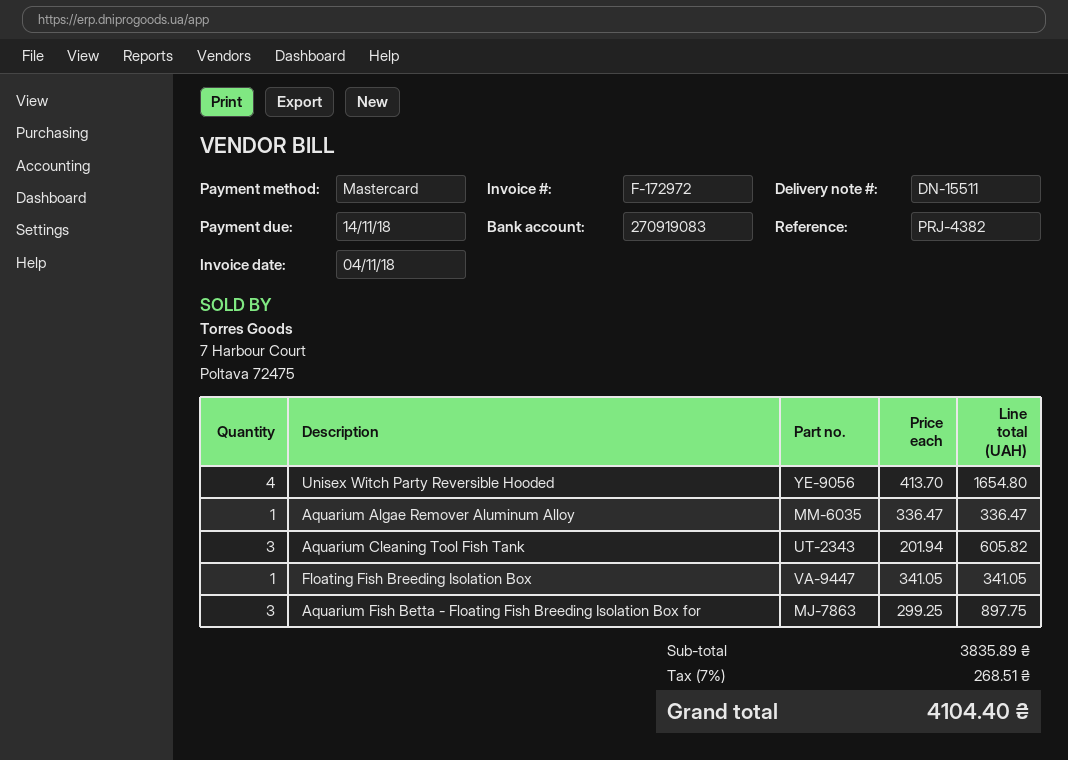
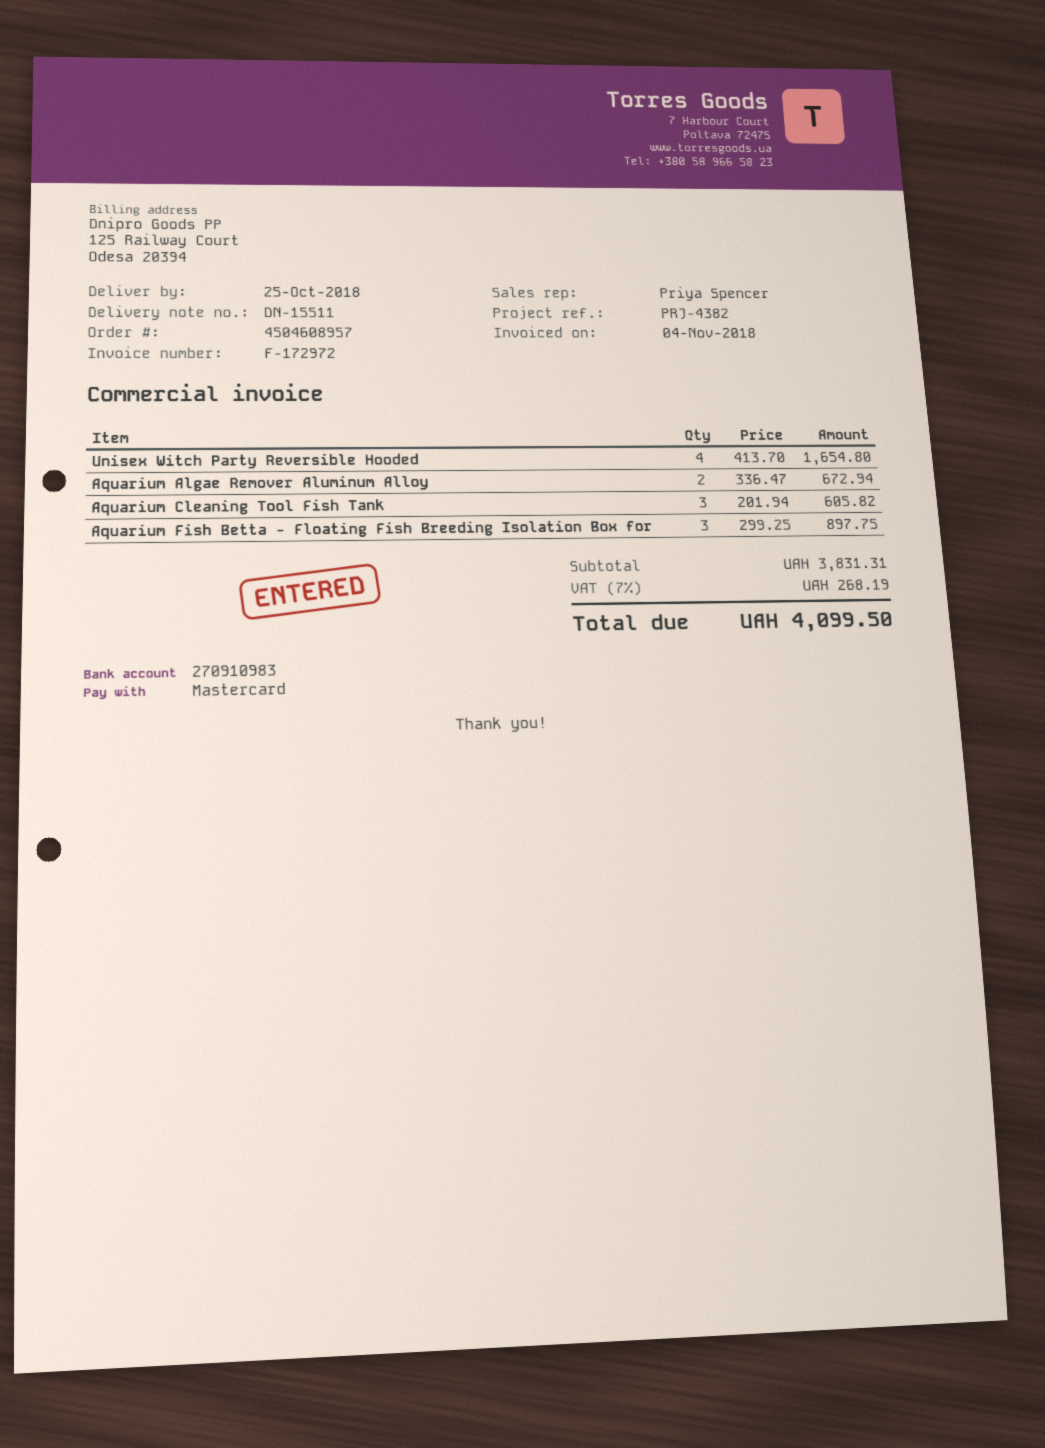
bank account: 270919083 -> 270910983
Aquarium Algae Remover Aluminum Alloy: 1 x 336.47 = 336.47 -> 2 x 336.47 = 672.94
Floating Fish Breeding Isolation Box: 1 x 341.05 = 341.05 -> none
subtotal: 3835.89 -> 3831.31
tax: 7% = 268.51 -> 7% = 268.19
total: 4104.40 -> 4099.50

